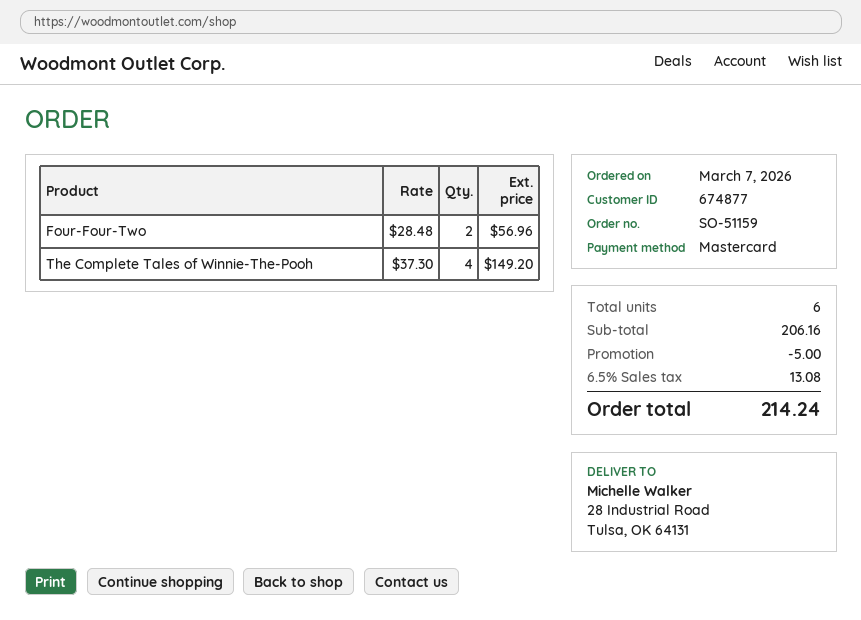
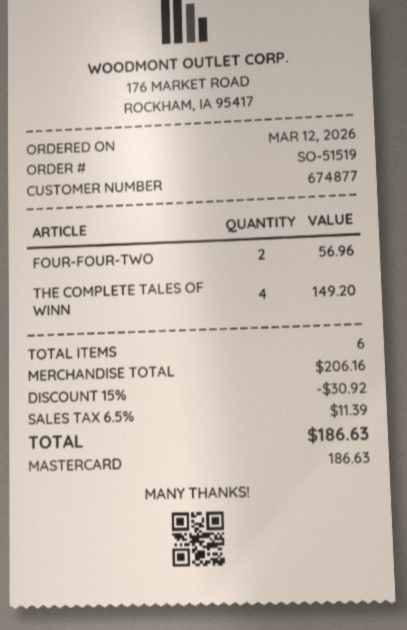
order number: SO-51159 -> SO-51519
order date: 2026-03-07 -> 2026-03-12
discount: 5.00 -> 30.92
tax: 6.5% = 13.08 -> 6.5% = 11.39
total: 214.24 -> 186.63

